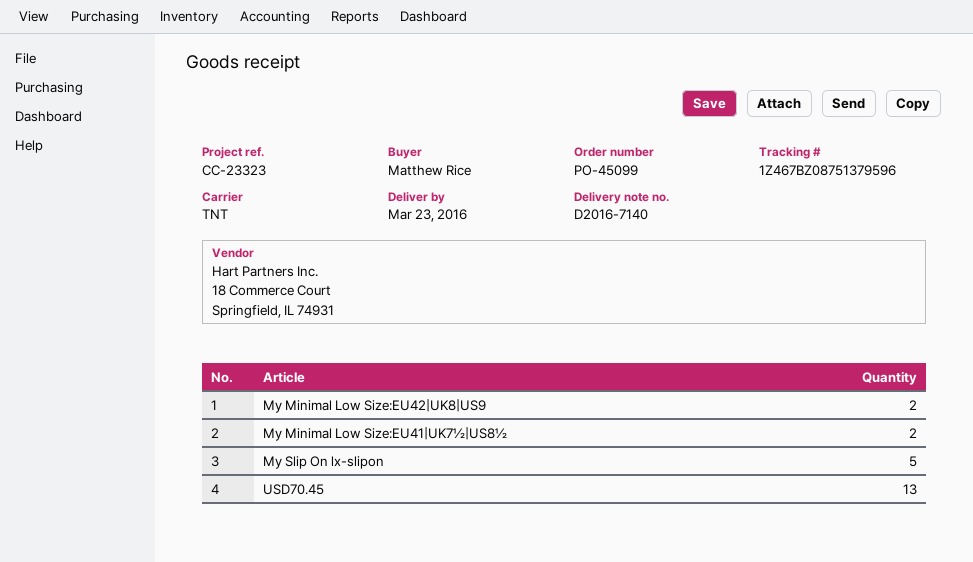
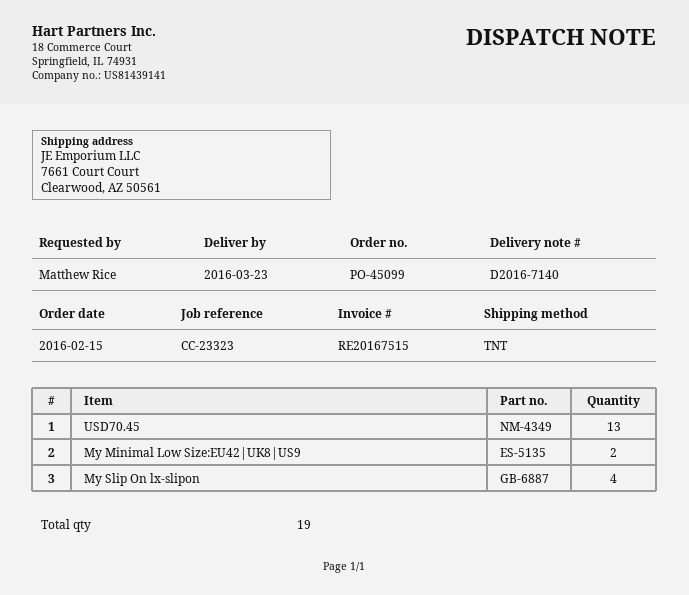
My Minimal Low Size:EU41|UK7½|US8½: 2 -> none
My Slip On lx-slipon: 5 -> 4

